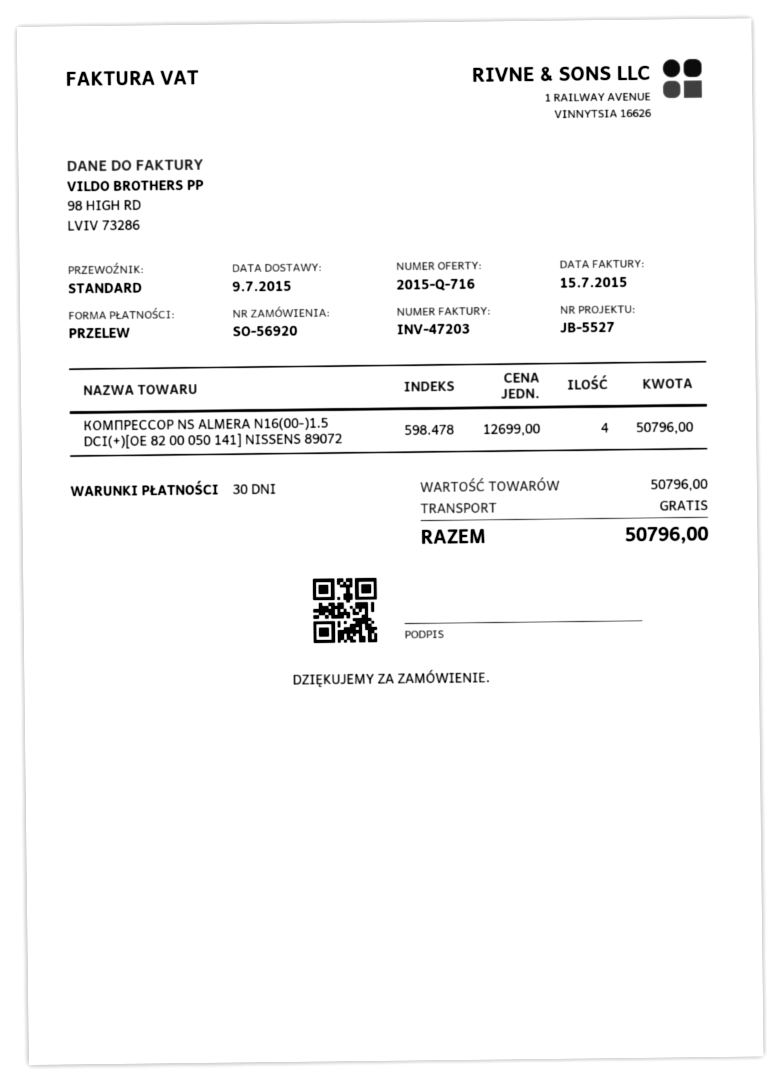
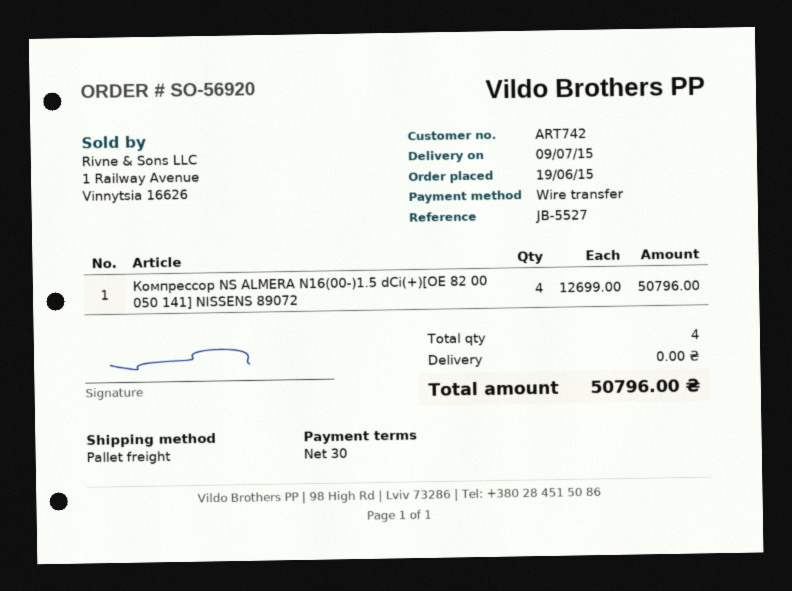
shipping method: standard -> pallet freight

